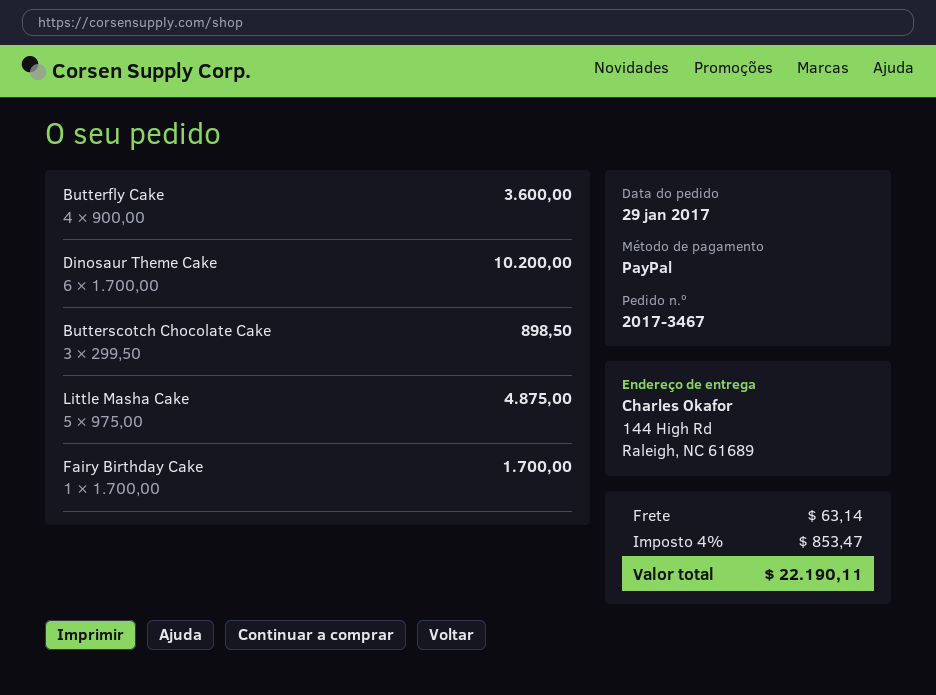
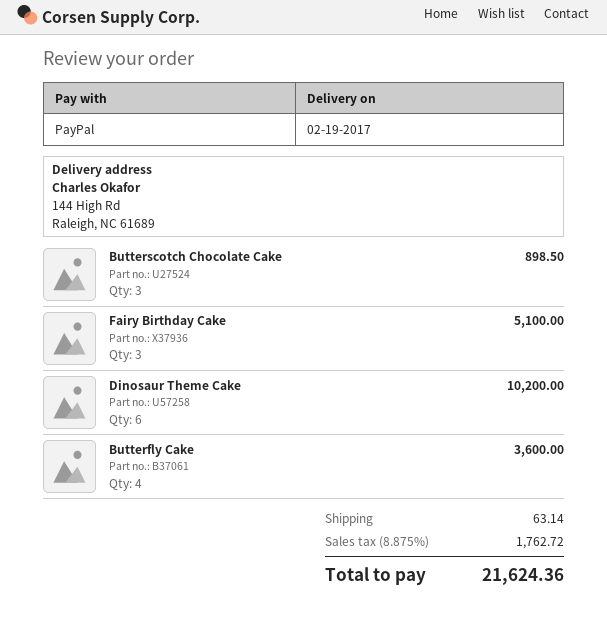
Little Masha Cake: 5 for 4875.00 -> none
Fairy Birthday Cake: 1 for 1700.00 -> 3 for 5100.00
tax: 4% = 853.47 -> 8.875% = 1762.72
total: 22190.11 -> 21624.36

